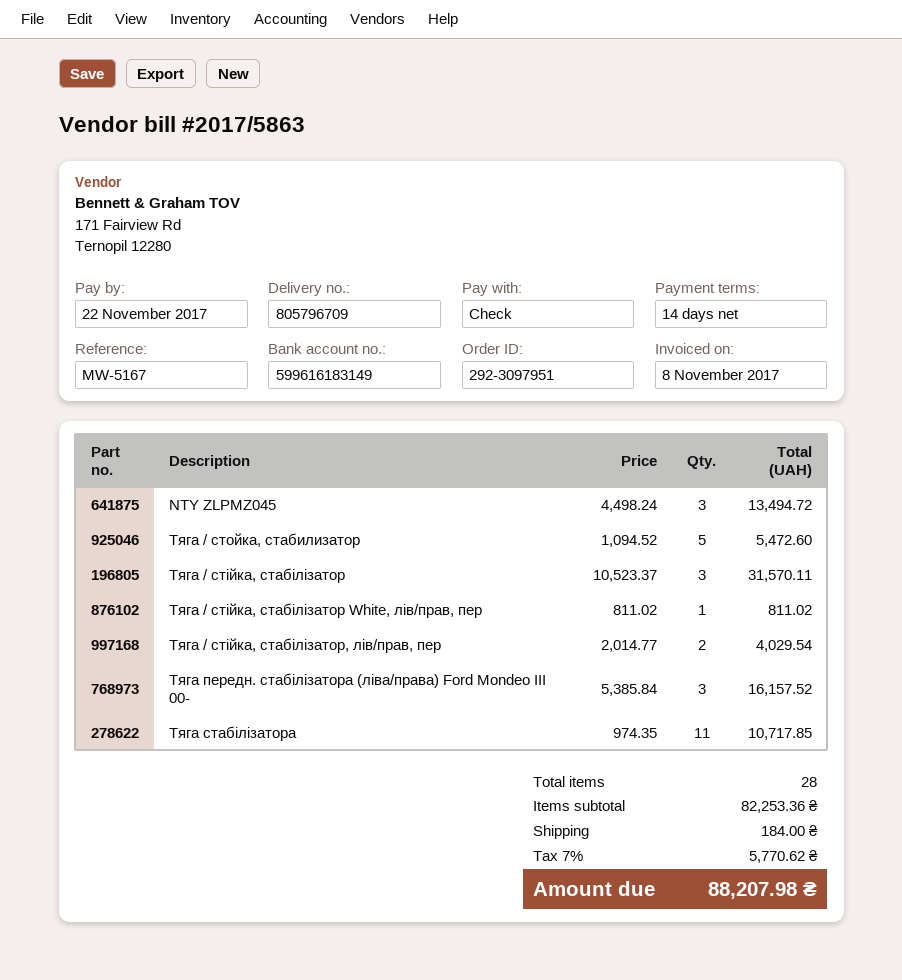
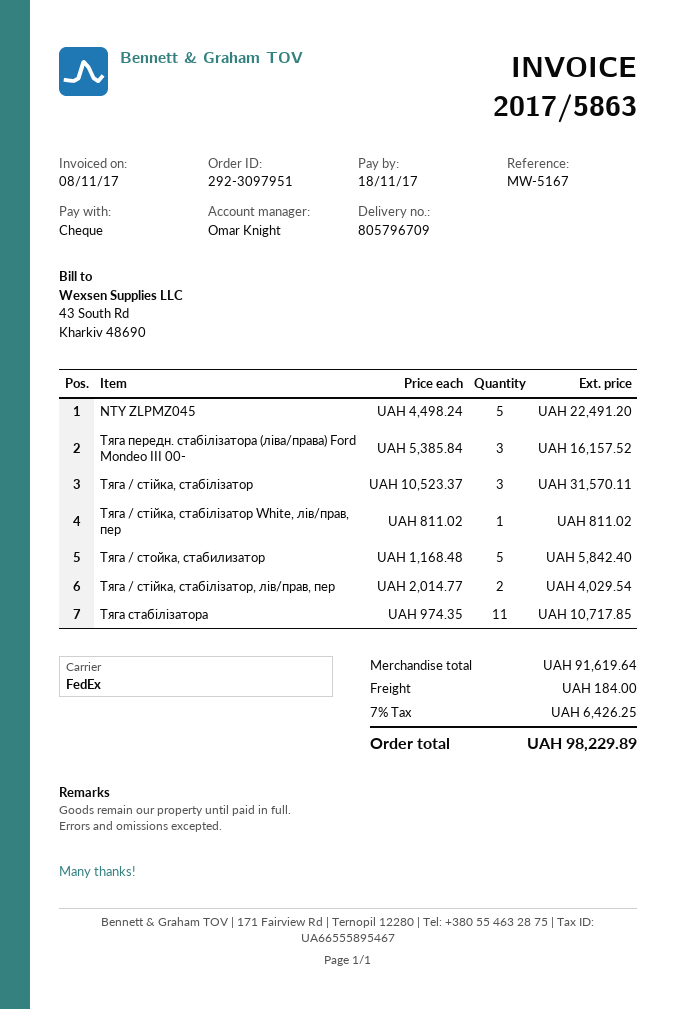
due date: 2017-11-22 -> 2017-11-18
NTY ZLPMZ045: 3 x 4498.24 = 13494.72 -> 5 x 4498.24 = 22491.20
Тяга / стойка, стабилизатор: 5 x 1094.52 = 5472.60 -> 5 x 1168.48 = 5842.40
subtotal: 82253.36 -> 91619.64
tax: 7% = 5770.62 -> 7% = 6426.25
total: 88207.98 -> 98229.89

